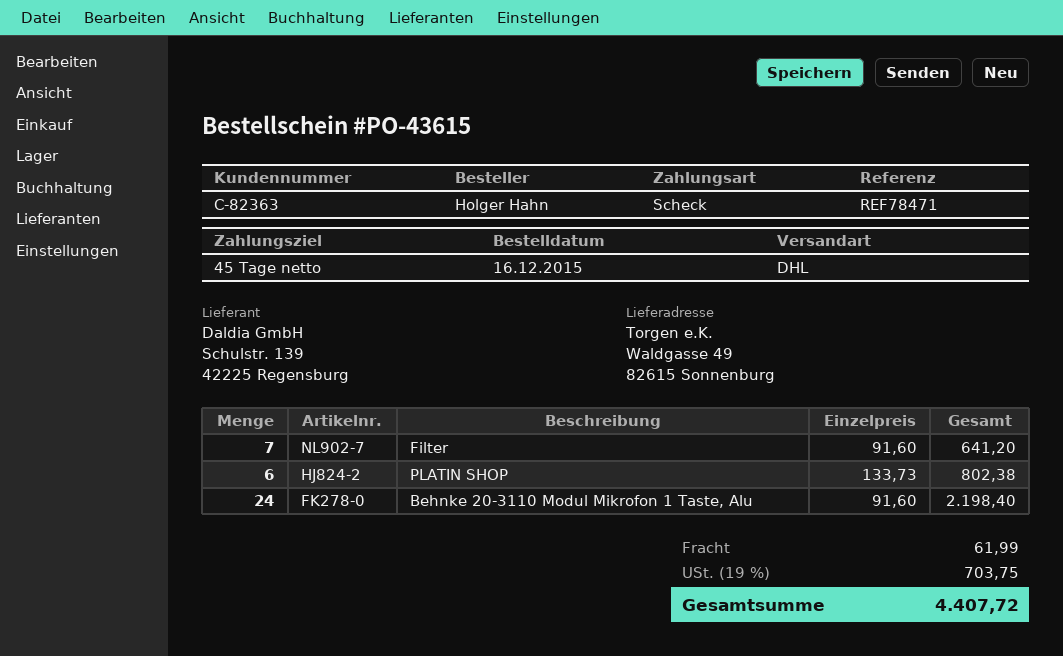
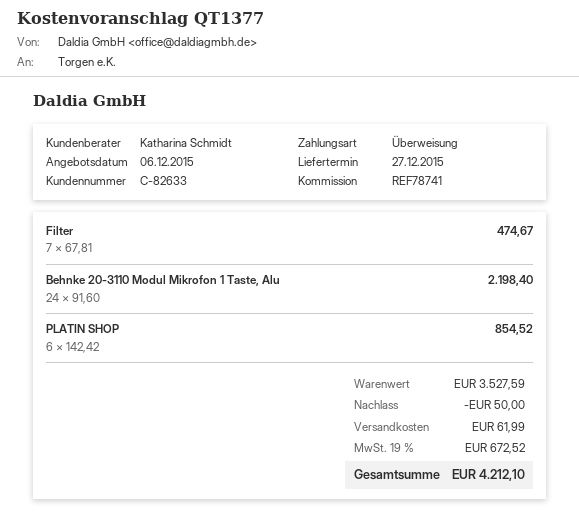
customer number: C-82363 -> C-82633
reference: REF78471 -> REF78741
payment method: cheque -> bank transfer
Filter: 7 x 91.60 = 641.20 -> 7 x 67.81 = 474.67
PLATIN SHOP: 6 x 133.73 = 802.38 -> 6 x 142.42 = 854.52
discount: none -> 50.00
tax: 19% = 703.75 -> 19% = 672.52
total: 4407.72 -> 4212.10

